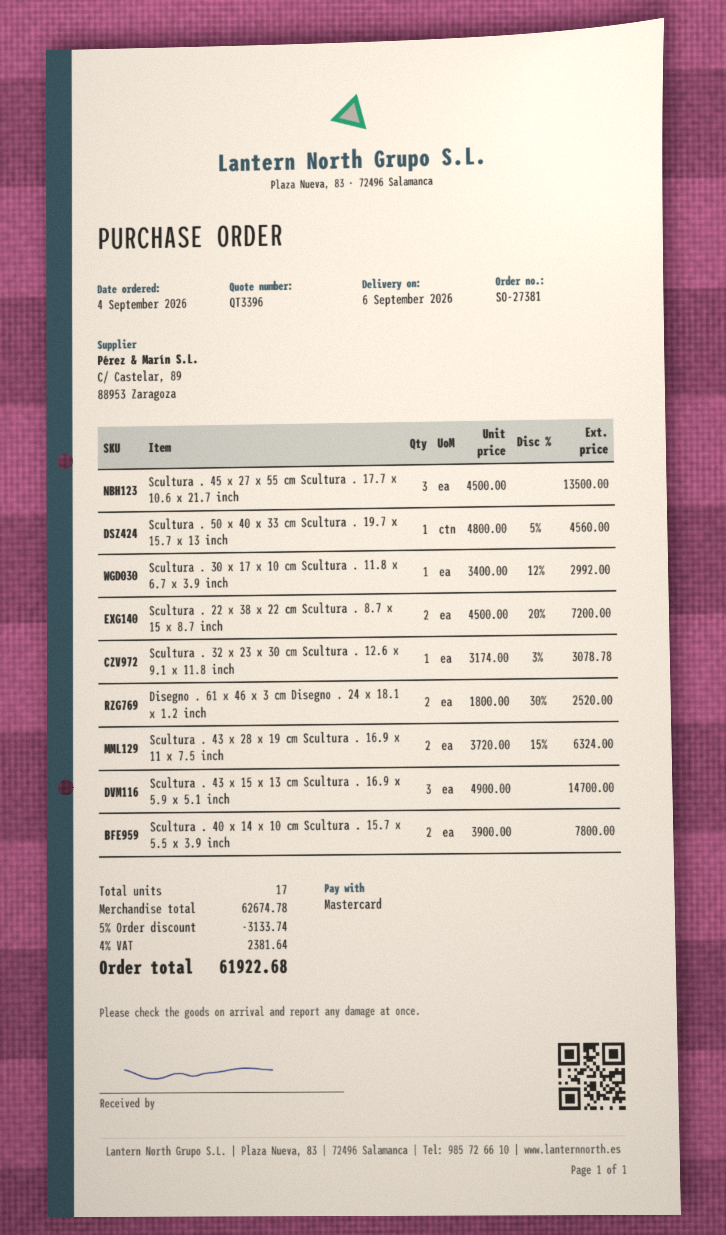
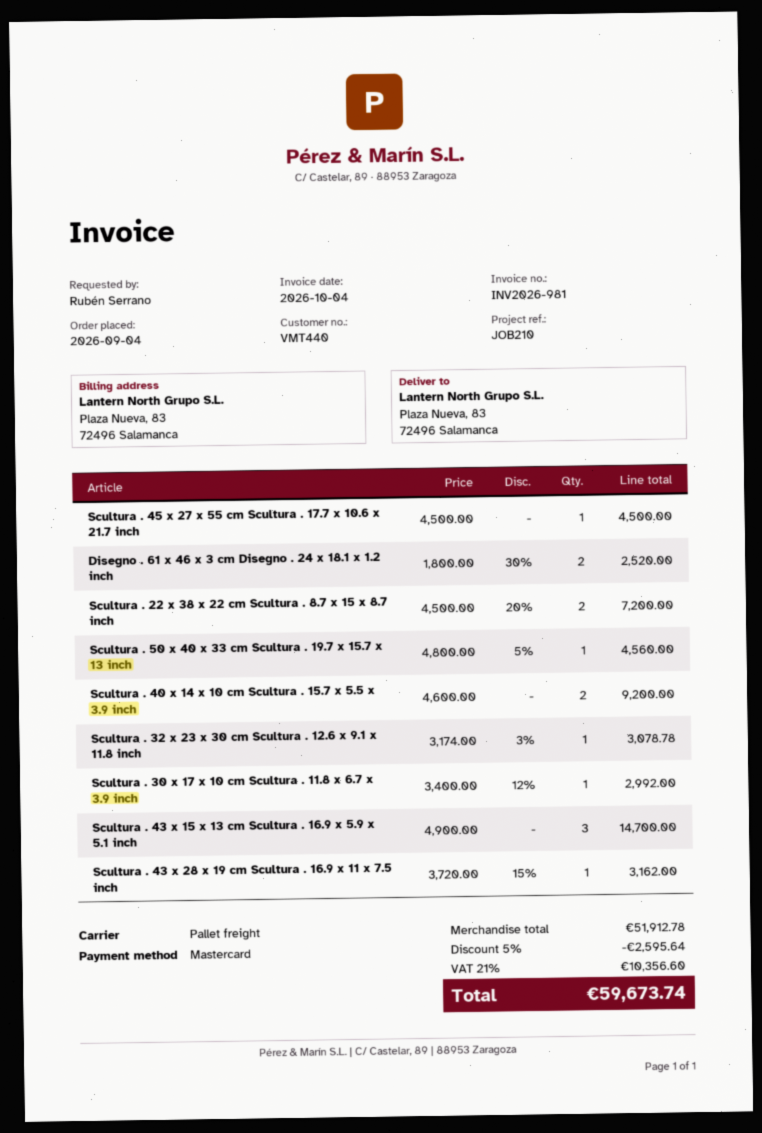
Scultura . 45 x 27 x 55 cm Scultura . 17.7 x 10.6 x 21.7 inch: 3 x 4500.00 = 13500.00 -> 1 x 4500.00 = 4500.00
Scultura . 43 x 28 x 19 cm Scultura . 16.9 x 11 x 7.5 inch: 2 x 3720.00 - 15% = 6324.00 -> 1 x 3720.00 - 15% = 3162.00
Scultura . 40 x 14 x 10 cm Scultura . 15.7 x 5.5 x 3.9 inch: 2 x 3900.00 = 7800.00 -> 2 x 4600.00 = 9200.00
subtotal: 62674.78 -> 51912.78
discount: 5% = 3133.74 -> 5% = 2595.64
tax: 4% = 2381.64 -> 21% = 10356.60
total: 61922.68 -> 59673.74

